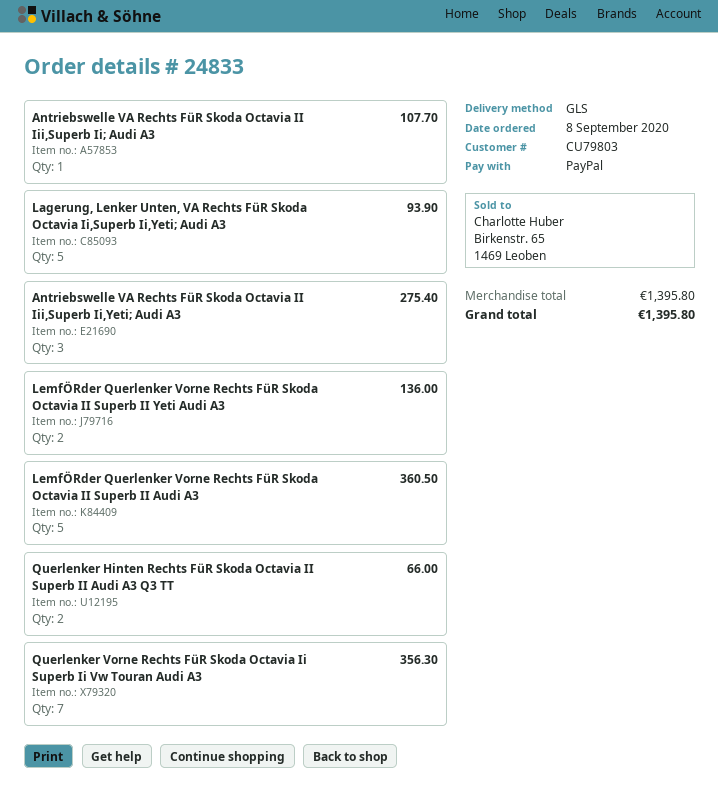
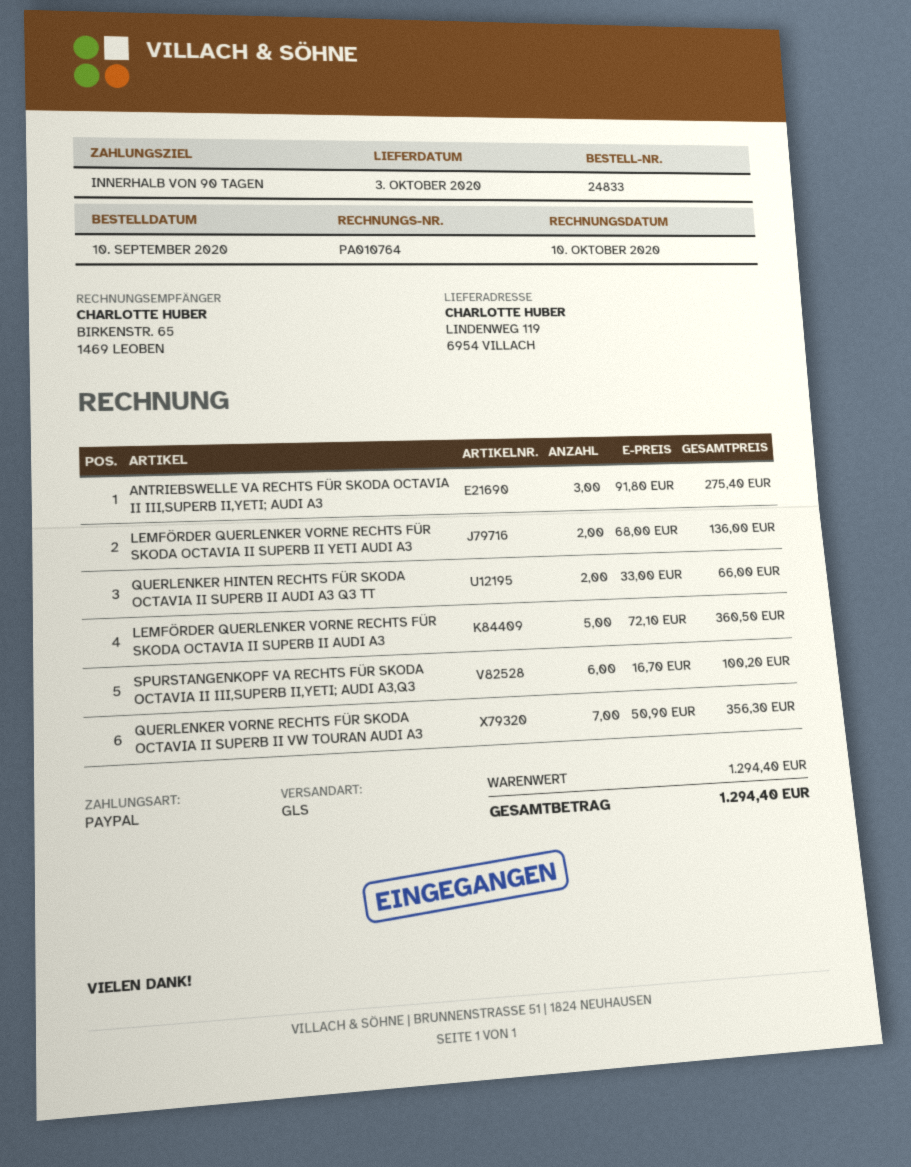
order date: 2020-09-08 -> 2020-09-10
Antriebswelle VA Rechts FüR Skoda Octavia II Iii,Superb Ii; Audi A3: 1 for 107.70 -> none
Lagerung, Lenker Unten, VA Rechts FüR Skoda Octavia Ii,Superb Ii,Yeti; Audi A3: 5 for 93.90 -> none
SPURSTANGENKOPF VA RECHTS FÜR SKODA OCTAVIA II III,SUPERB II,YETI; AUDI A3,Q3: none -> 6 for 100.20
subtotal: 1395.80 -> 1294.40
total: 1395.80 -> 1294.40

